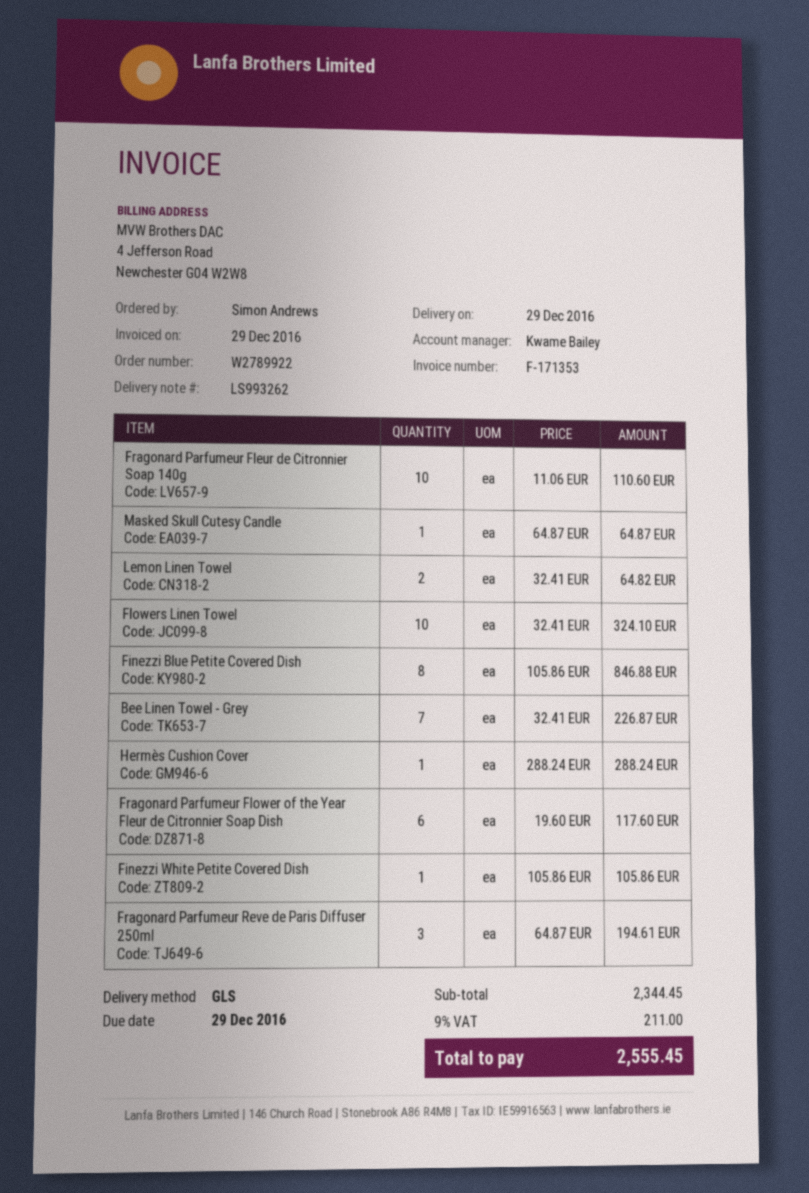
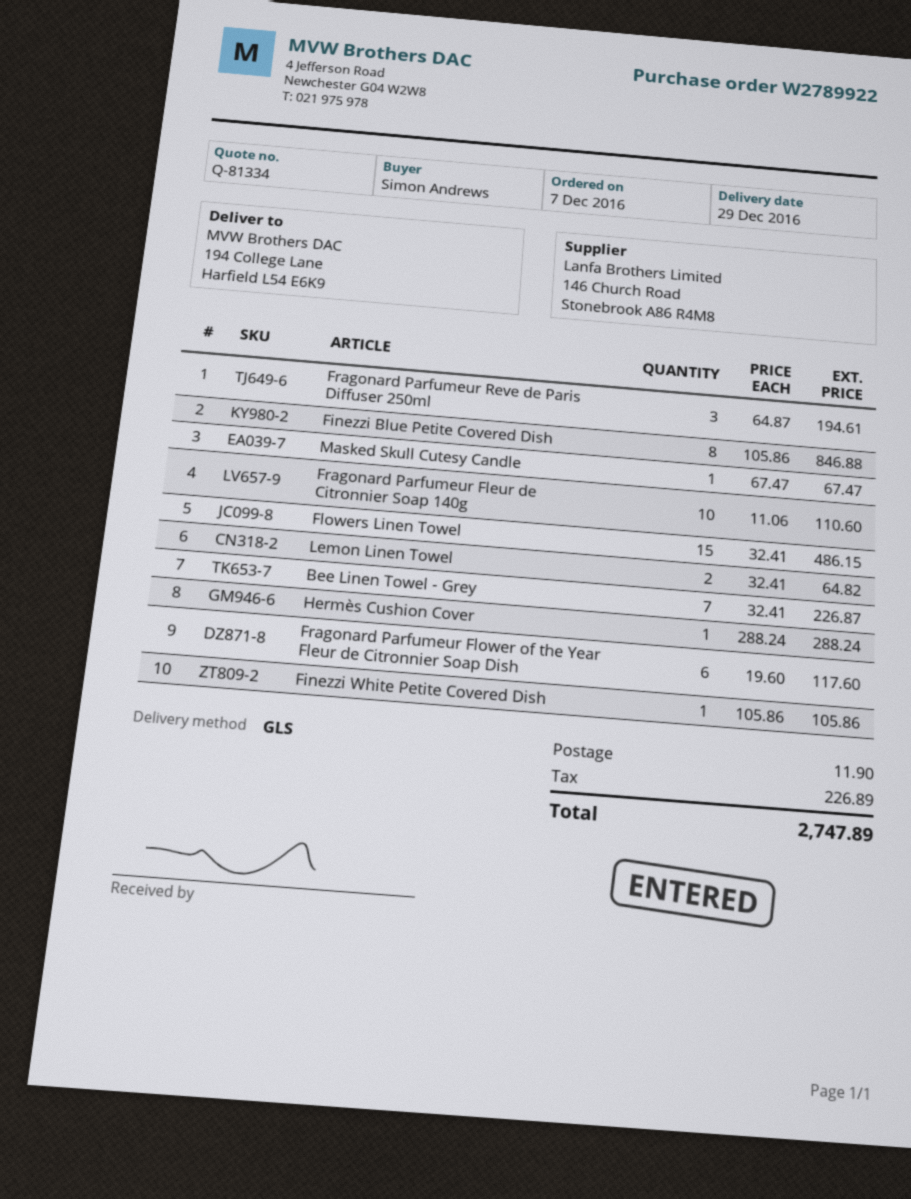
Masked Skull Cutesy Candle: 1 x 64.87 = 64.87 -> 1 x 67.47 = 67.47
Flowers Linen Towel: 10 x 32.41 = 324.10 -> 15 x 32.41 = 486.15
shipping: none -> 11.90
tax: 211.00 -> 226.89
total: 2555.45 -> 2747.89

